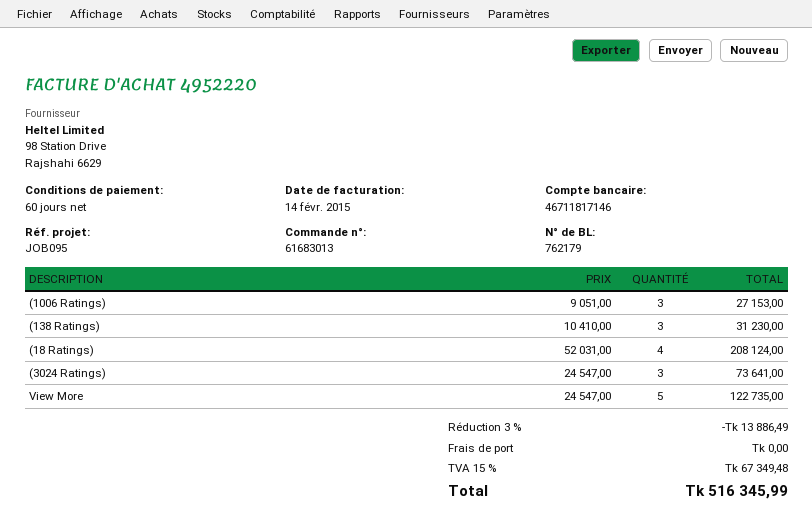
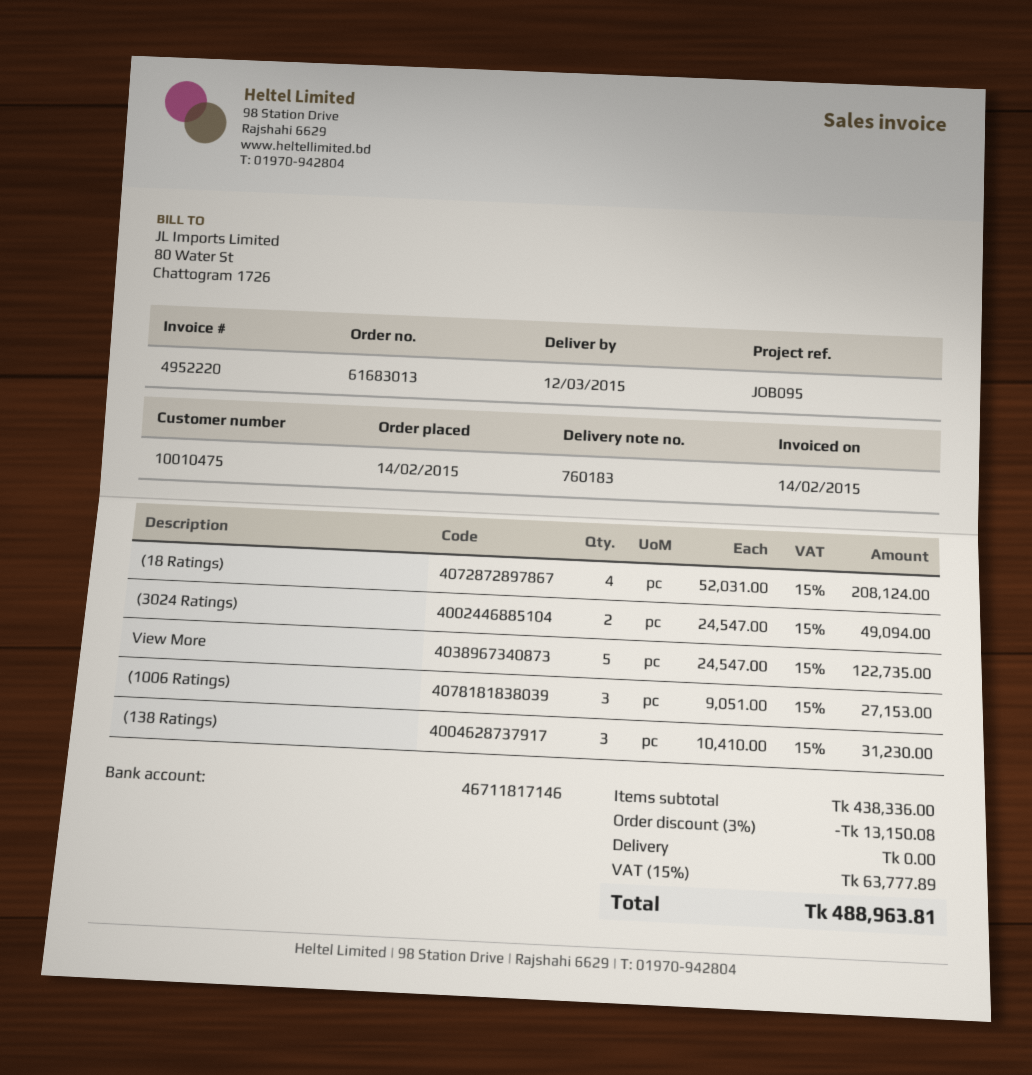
delivery note number: 762179 -> 760183
(3024 Ratings): 3 x 24547.00 = 73641.00 -> 2 x 24547.00 = 49094.00
discount: 3% = 13886.49 -> 3% = 13150.08
tax: 15% = 67349.48 -> 15% = 63777.89
total: 516345.99 -> 488963.81

